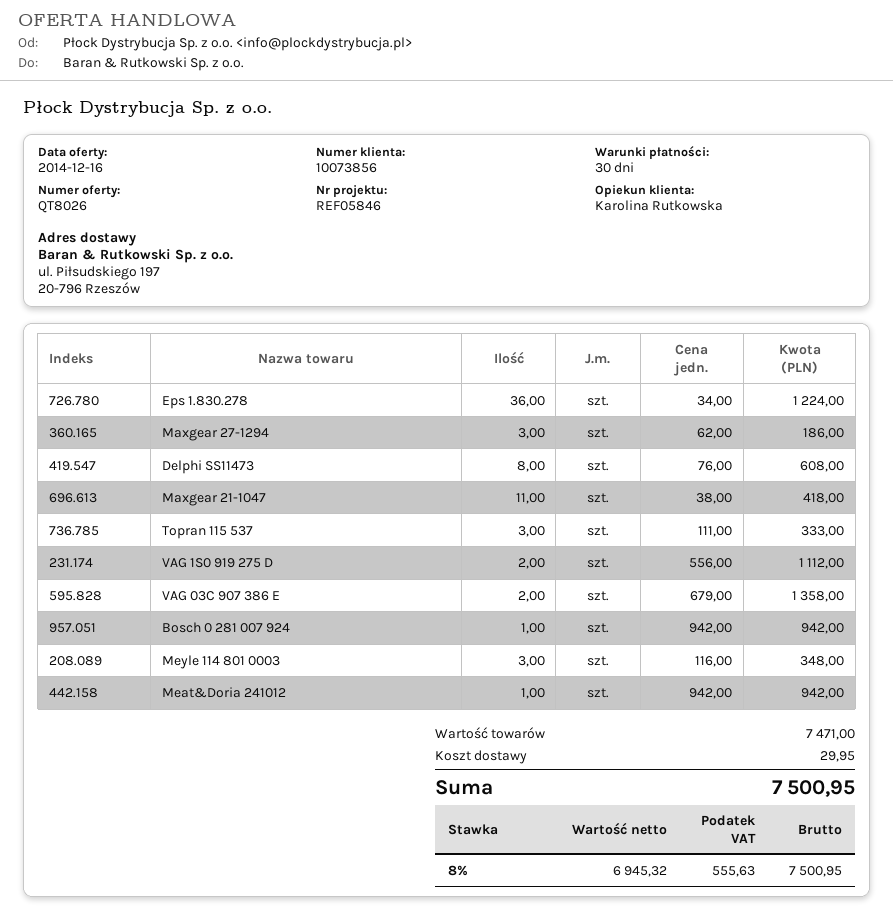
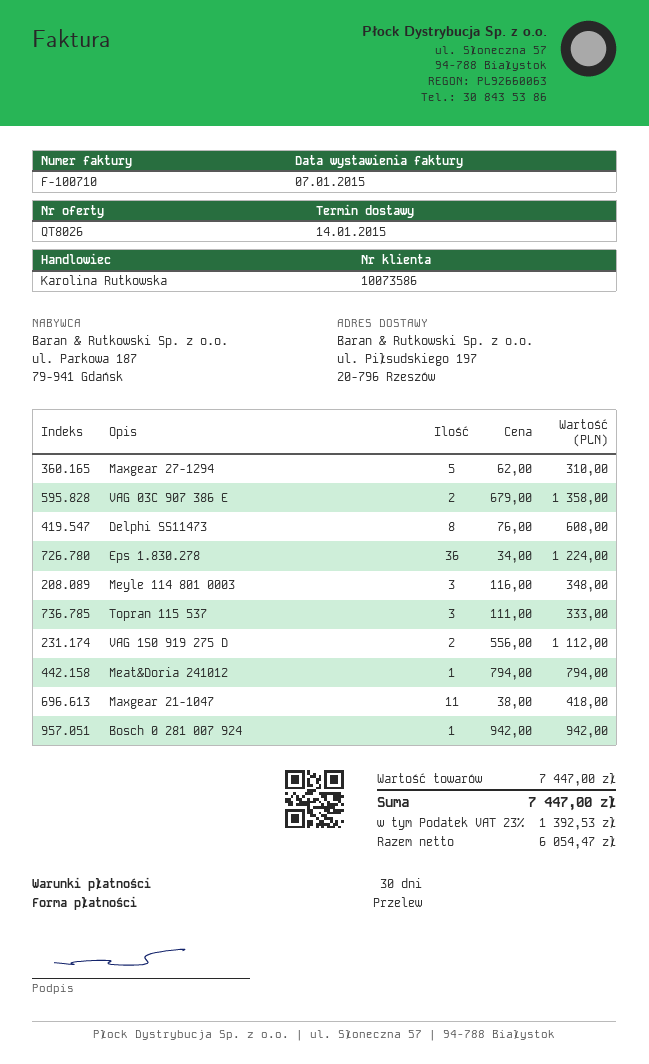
customer number: 10073856 -> 10073586
Maxgear 27-1294: 3 x 62.00 = 186.00 -> 5 x 62.00 = 310.00
Meat&Doria 241012: 1 x 942.00 = 942.00 -> 1 x 794.00 = 794.00
subtotal: 7471.00 -> 7447.00
shipping: 29.95 -> none
net: 6945.32 -> 6054.47
tax: 8% = 555.63 -> 23% = 1392.53
total: 7500.95 -> 7447.00

